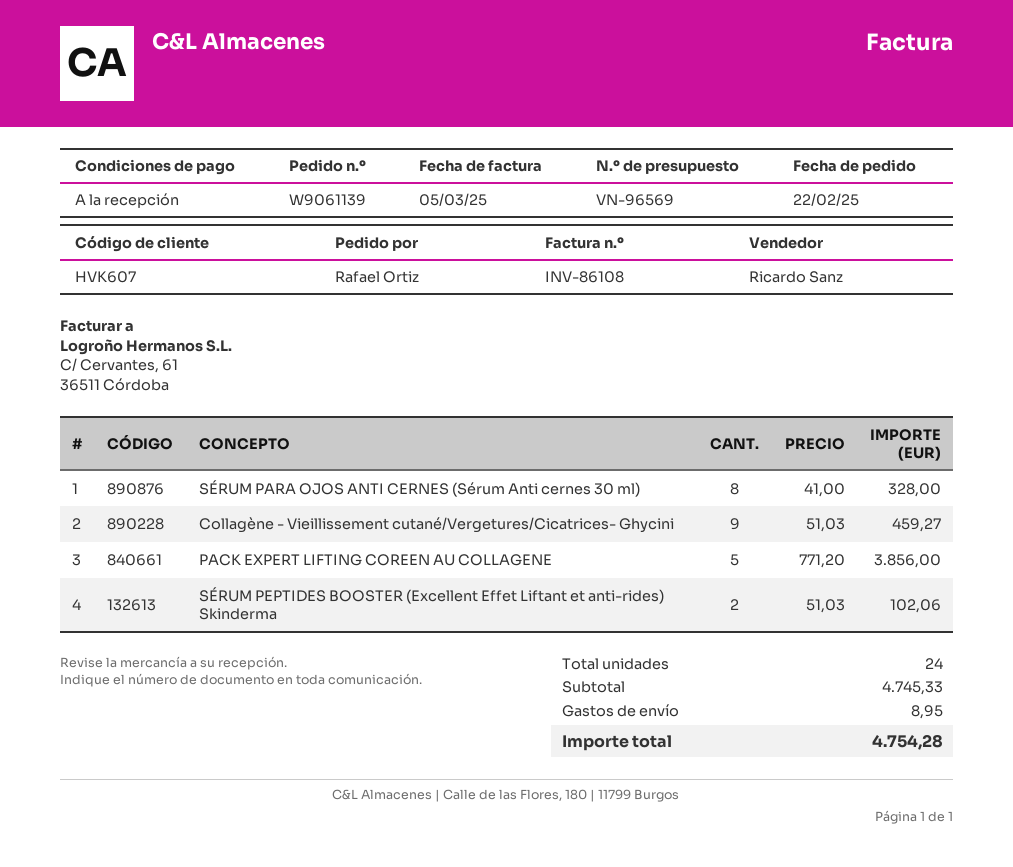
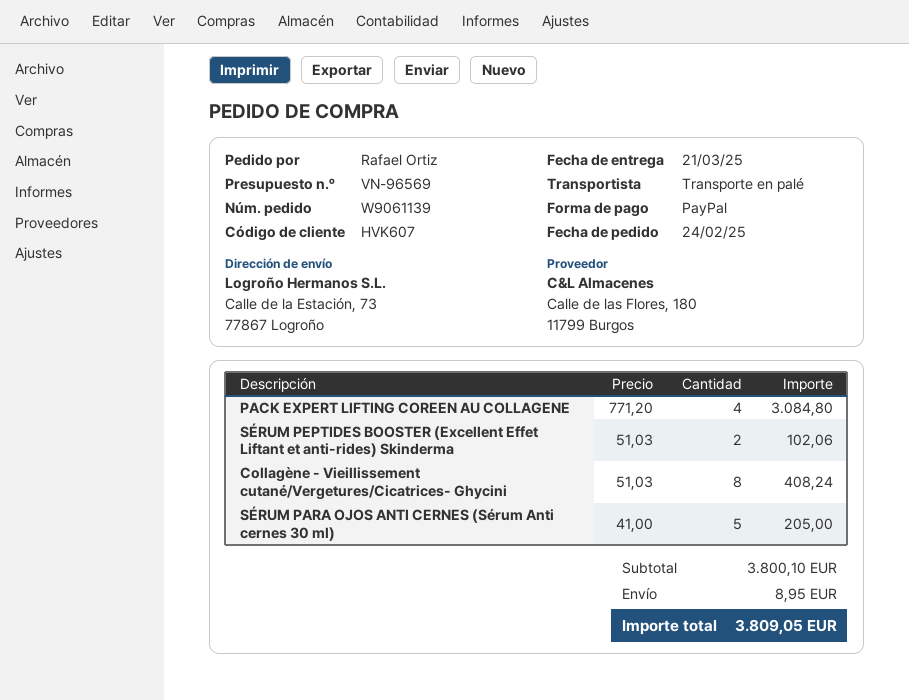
order date: 2025-02-22 -> 2025-02-24
SÉRUM PARA OJOS ANTI CERNES (Sérum Anti cernes 30 ml): 8 x 41.00 = 328.00 -> 5 x 41.00 = 205.00
Collagène - Vieillissement cutané/Vergetures/Cicatrices- Ghycini: 9 x 51.03 = 459.27 -> 8 x 51.03 = 408.24
PACK EXPERT LIFTING COREEN AU COLLAGENE: 5 x 771.20 = 3856.00 -> 4 x 771.20 = 3084.80
subtotal: 4745.33 -> 3800.10
total: 4754.28 -> 3809.05

